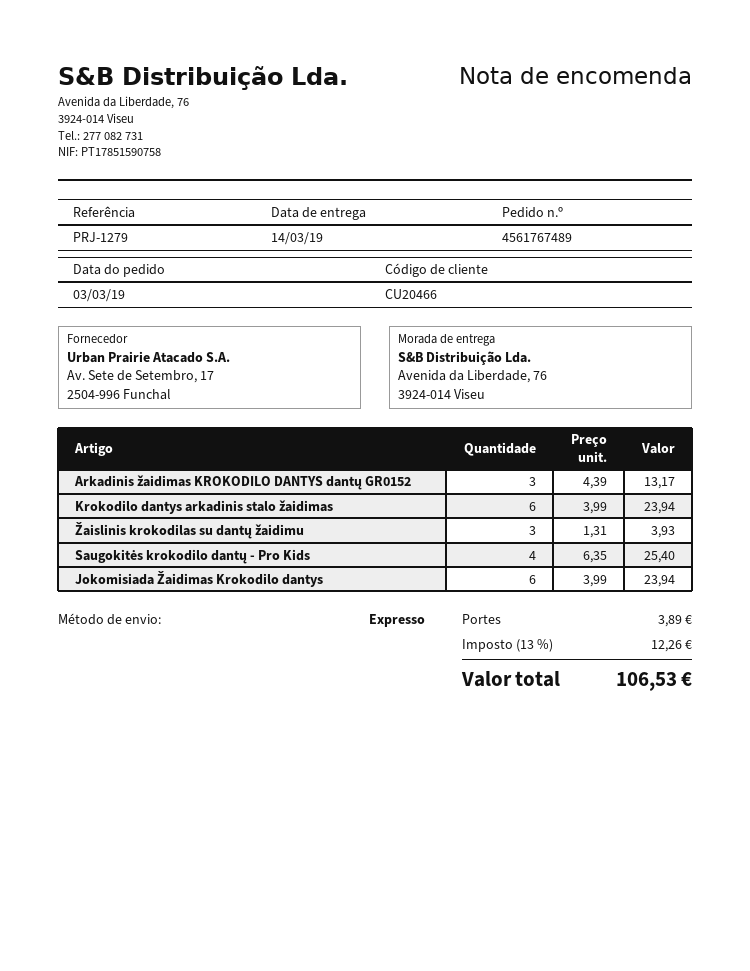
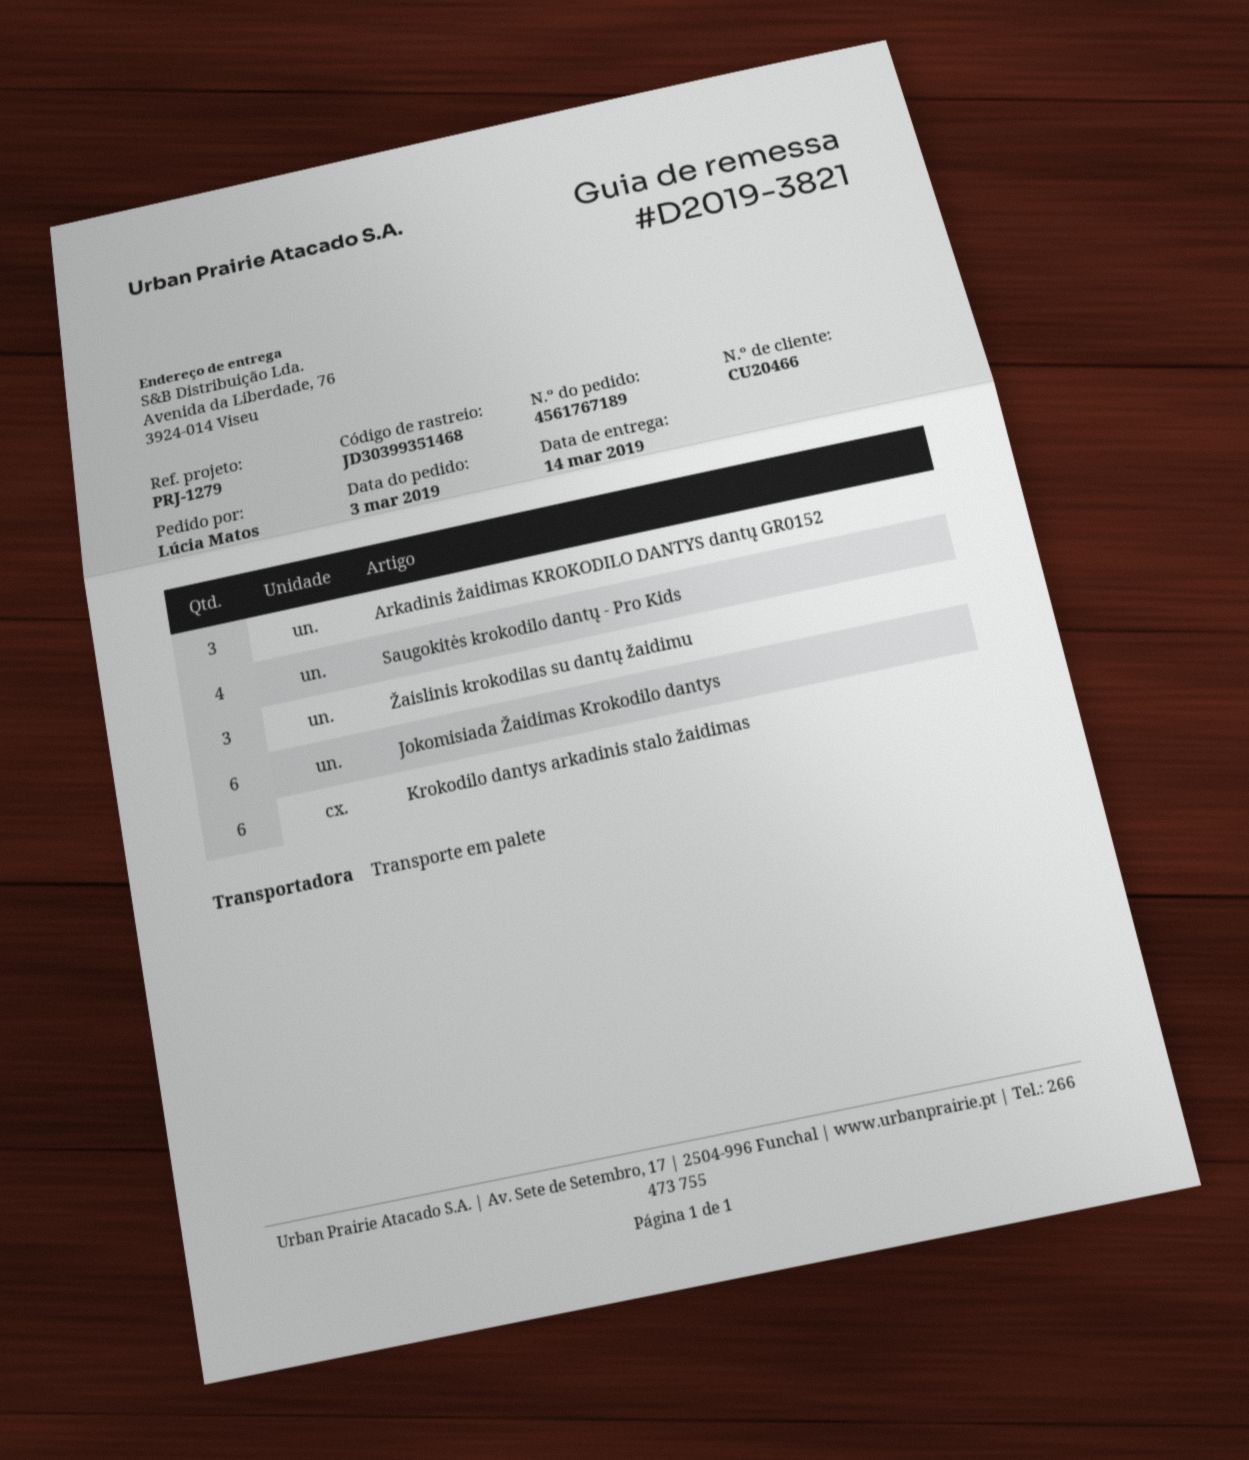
order number: 4561767489 -> 4561767189
shipping method: express -> pallet freight

